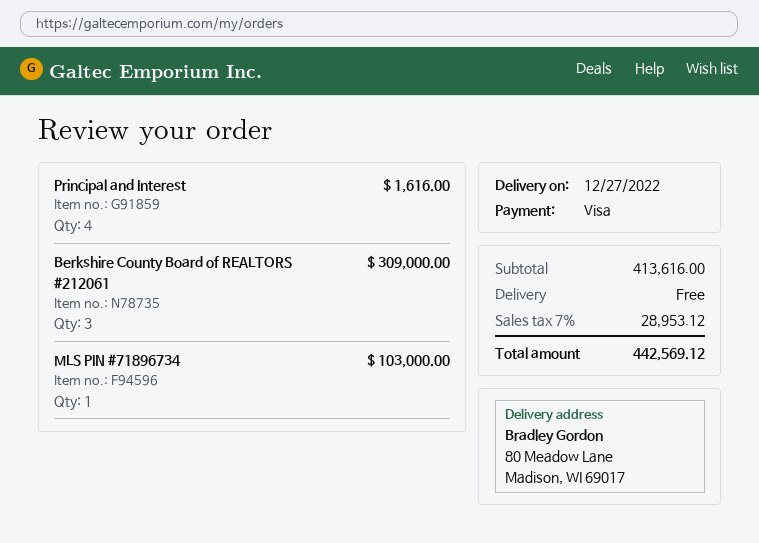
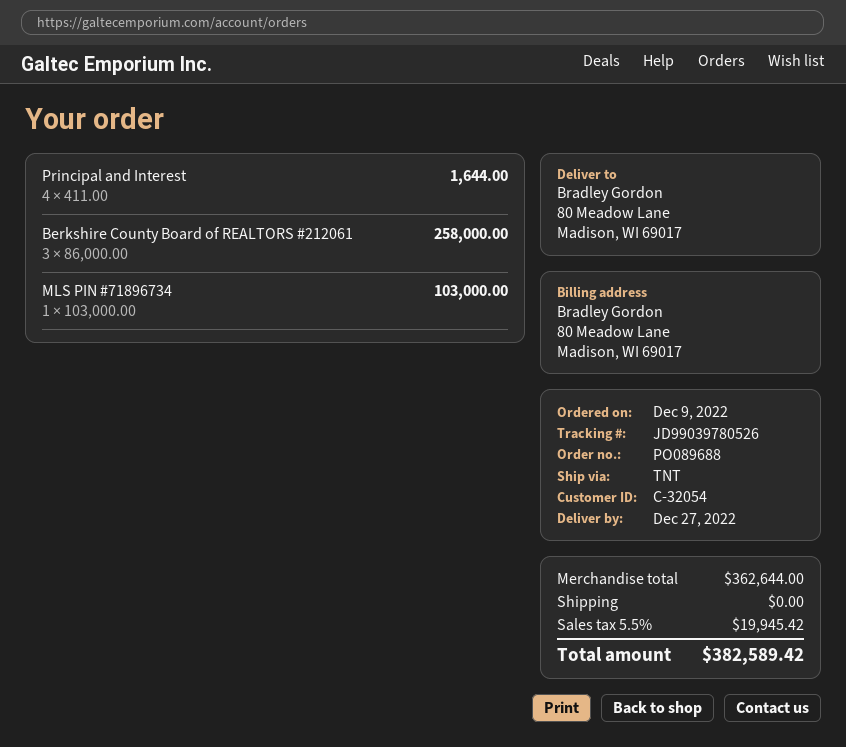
Principal and Interest: 4 for 1616.00 -> 4 for 1644.00
Berkshire County Board of REALTORS #212061: 3 for 309000.00 -> 3 for 258000.00
subtotal: 413616.00 -> 362644.00
tax: 7% = 28953.12 -> 5.5% = 19945.42
total: 442569.12 -> 382589.42

